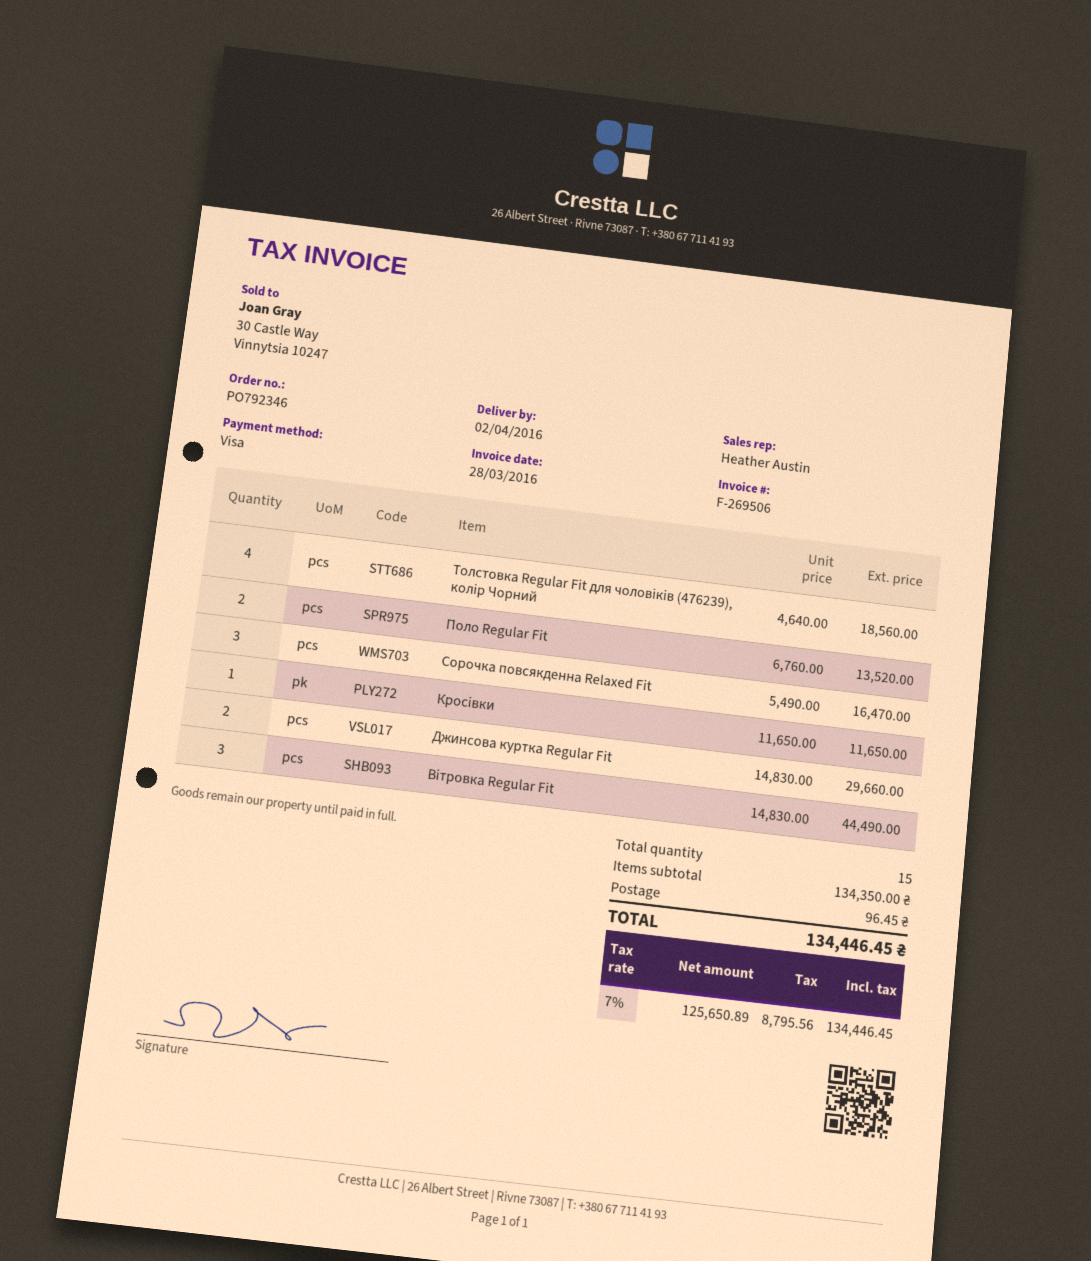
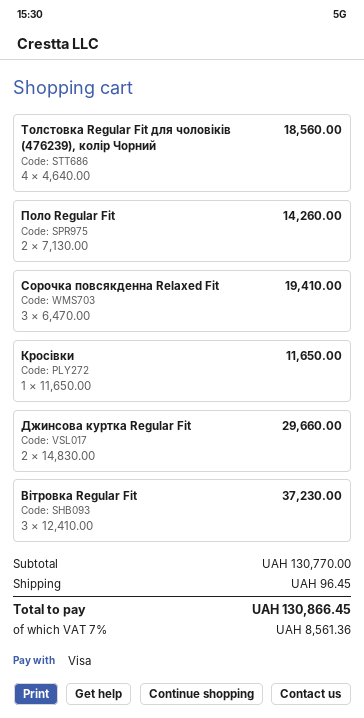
Поло Regular Fit: 2 x 6760.00 = 13520.00 -> 2 x 7130.00 = 14260.00
Сорочка повсякденна Relaxed Fit: 3 x 5490.00 = 16470.00 -> 3 x 6470.00 = 19410.00
Вітровка Regular Fit: 3 x 14830.00 = 44490.00 -> 3 x 12410.00 = 37230.00
subtotal: 134350.00 -> 130770.00
tax: 7% = 8795.56 -> 7% = 8561.36
total: 134446.45 -> 130866.45

